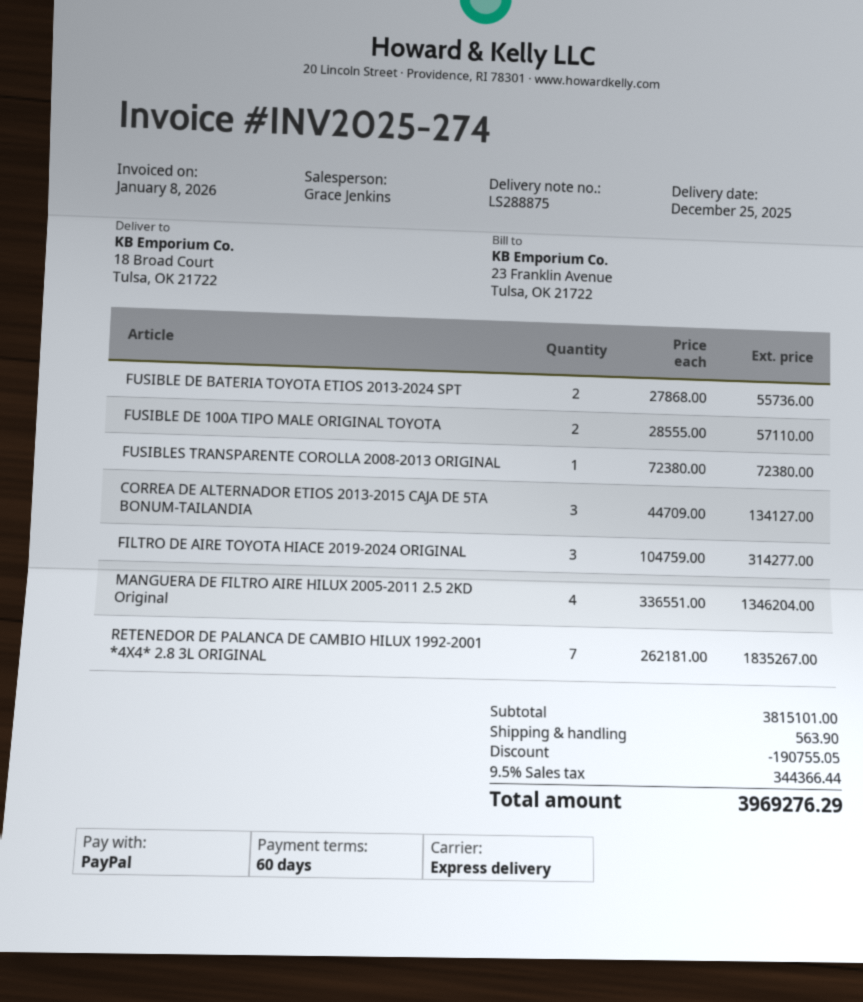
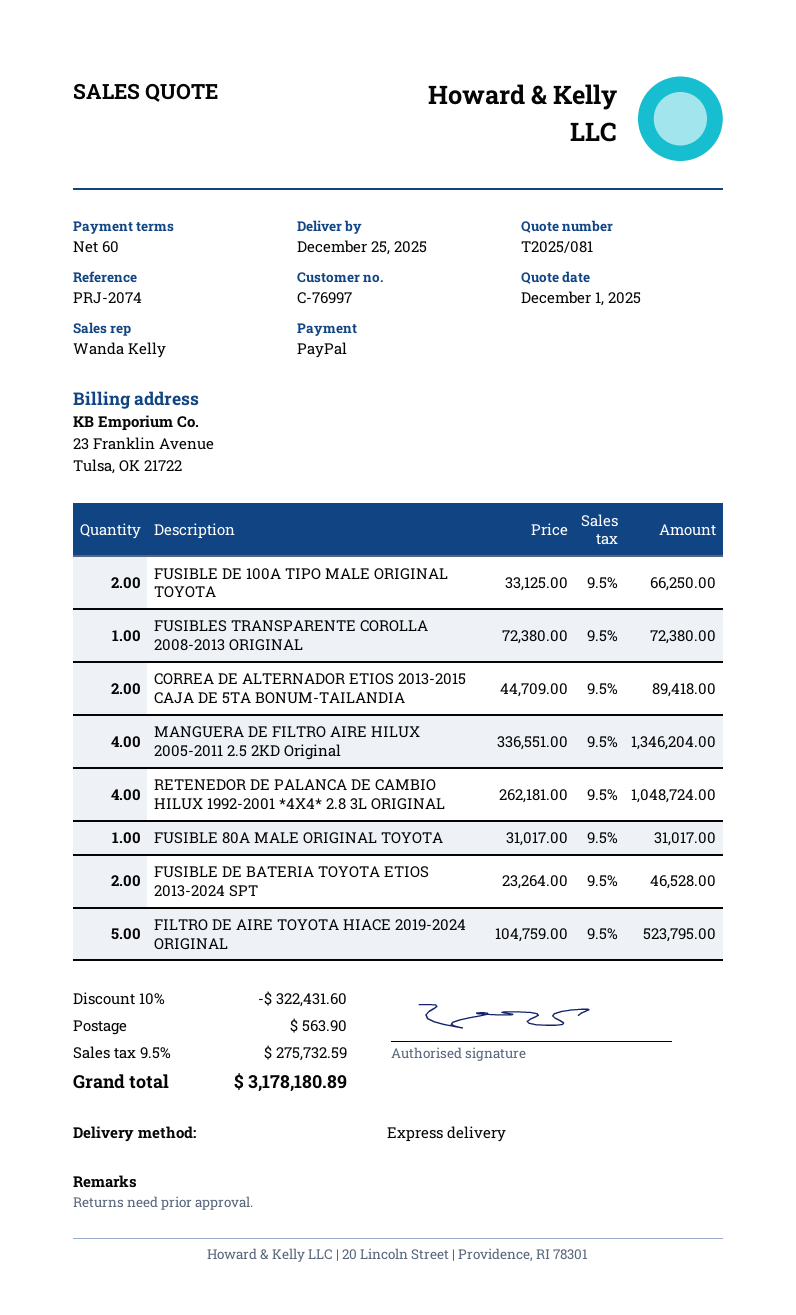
sales rep: Grace Jenkins -> Wanda Kelly
FUSIBLE DE BATERIA TOYOTA ETIOS 2013-2024 SPT: 2 x 27868.00 = 55736.00 -> 2 x 23264.00 = 46528.00
FUSIBLE DE 100A TIPO MALE ORIGINAL TOYOTA: 2 x 28555.00 = 57110.00 -> 2 x 33125.00 = 66250.00
CORREA DE ALTERNADOR ETIOS 2013-2015 CAJA DE 5TA BONUM-TAILANDIA: 3 x 44709.00 = 134127.00 -> 2 x 44709.00 = 89418.00
FILTRO DE AIRE TOYOTA HIACE 2019-2024 ORIGINAL: 3 x 104759.00 = 314277.00 -> 5 x 104759.00 = 523795.00
RETENEDOR DE PALANCA DE CAMBIO HILUX 1992-2001 *4X4* 2.8 3L ORIGINAL: 7 x 262181.00 = 1835267.00 -> 4 x 262181.00 = 1048724.00
FUSIBLE 80A MALE ORIGINAL TOYOTA: none -> 1 x 31017.00 = 31017.00
discount: 190755.05 -> 322431.60
tax: 9.5% = 344366.44 -> 9.5% = 275732.59
total: 3969276.29 -> 3178180.89

